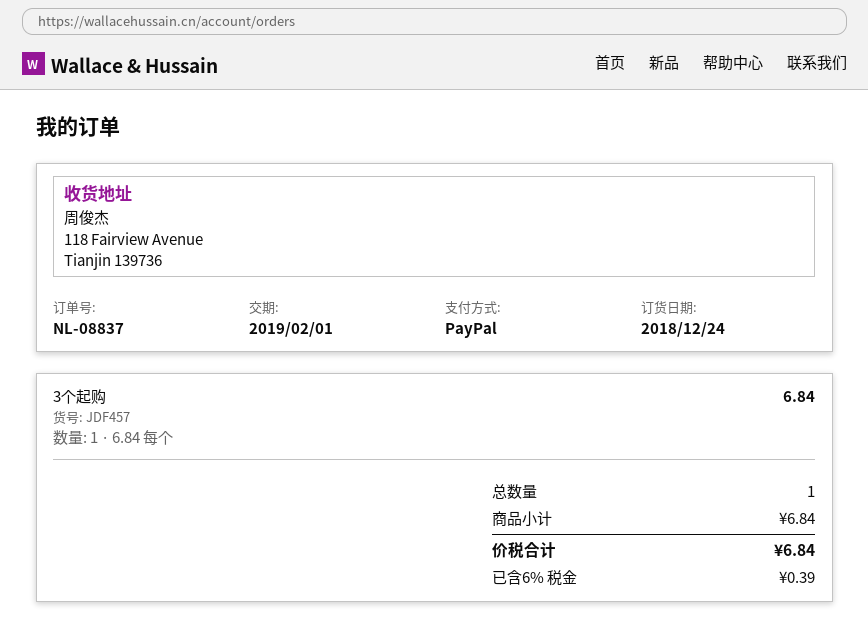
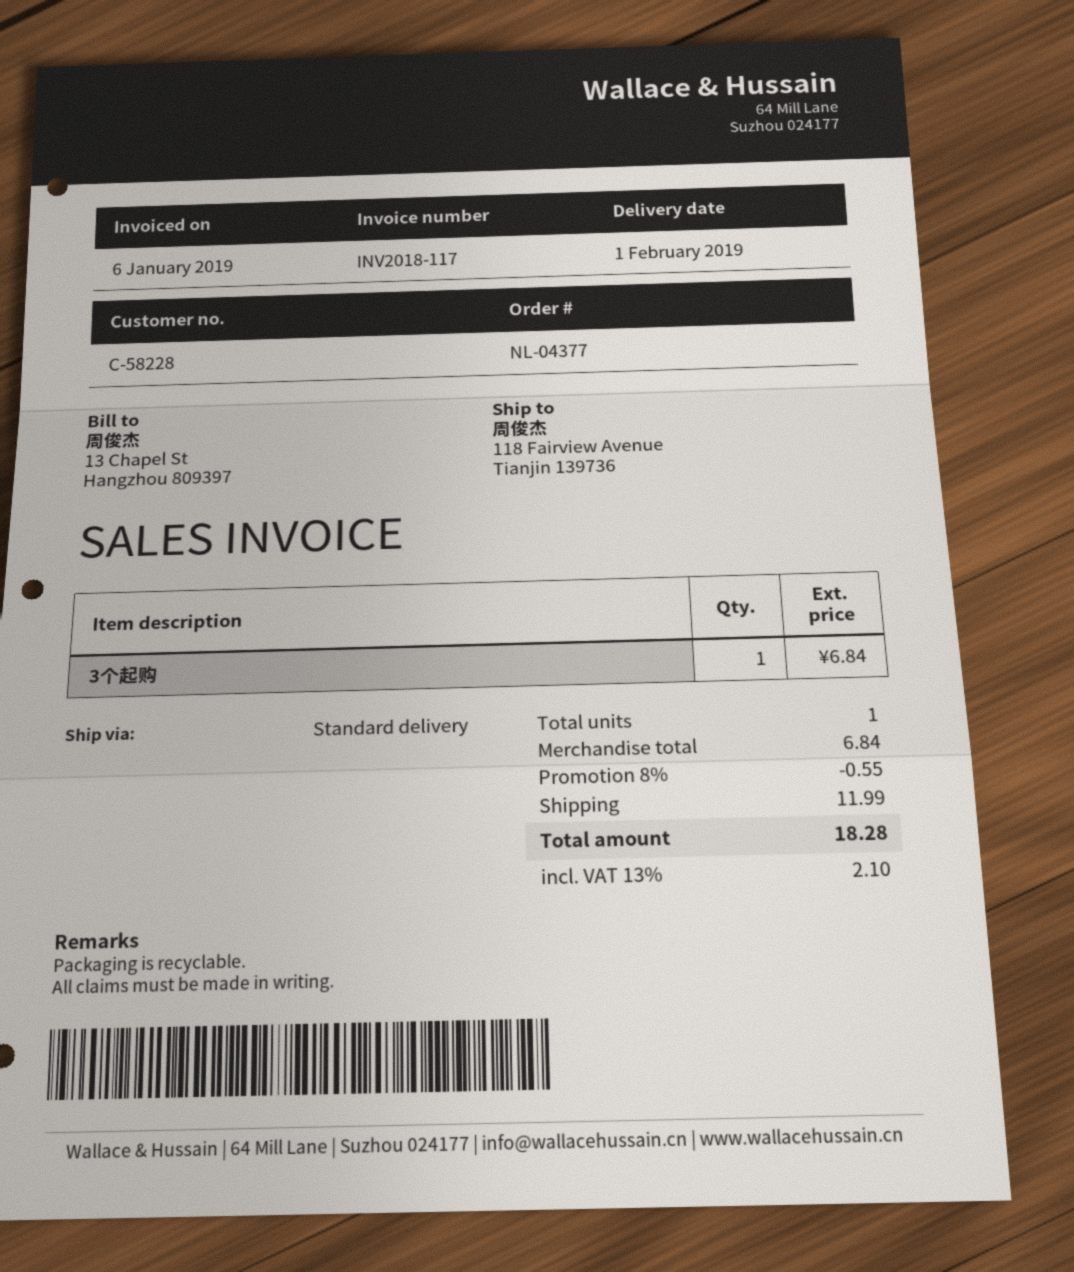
order number: NL-08837 -> NL-04377
discount: none -> 8% = 0.55
shipping: none -> 11.99
tax: 6% = 0.39 -> 13% = 2.10
total: 6.84 -> 18.28

